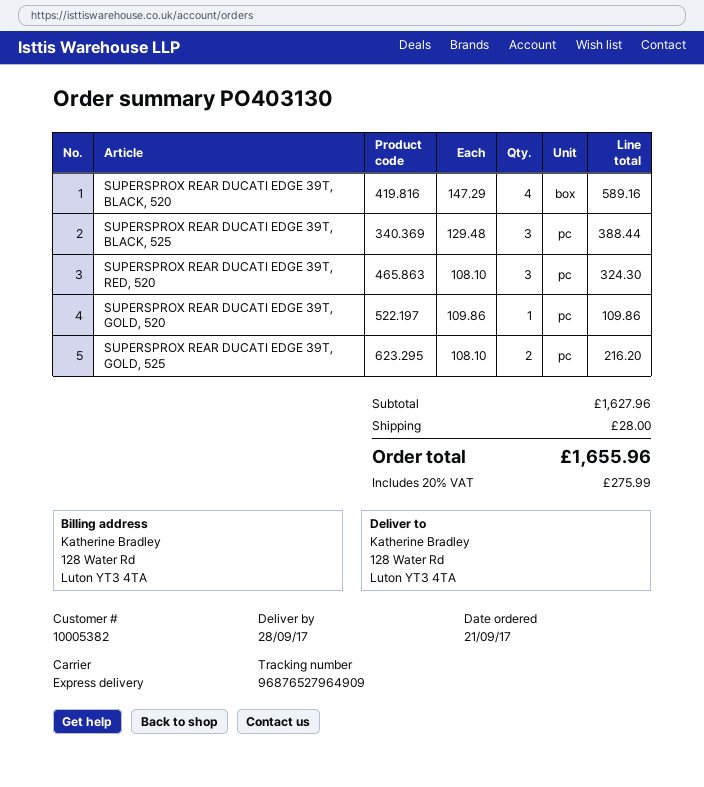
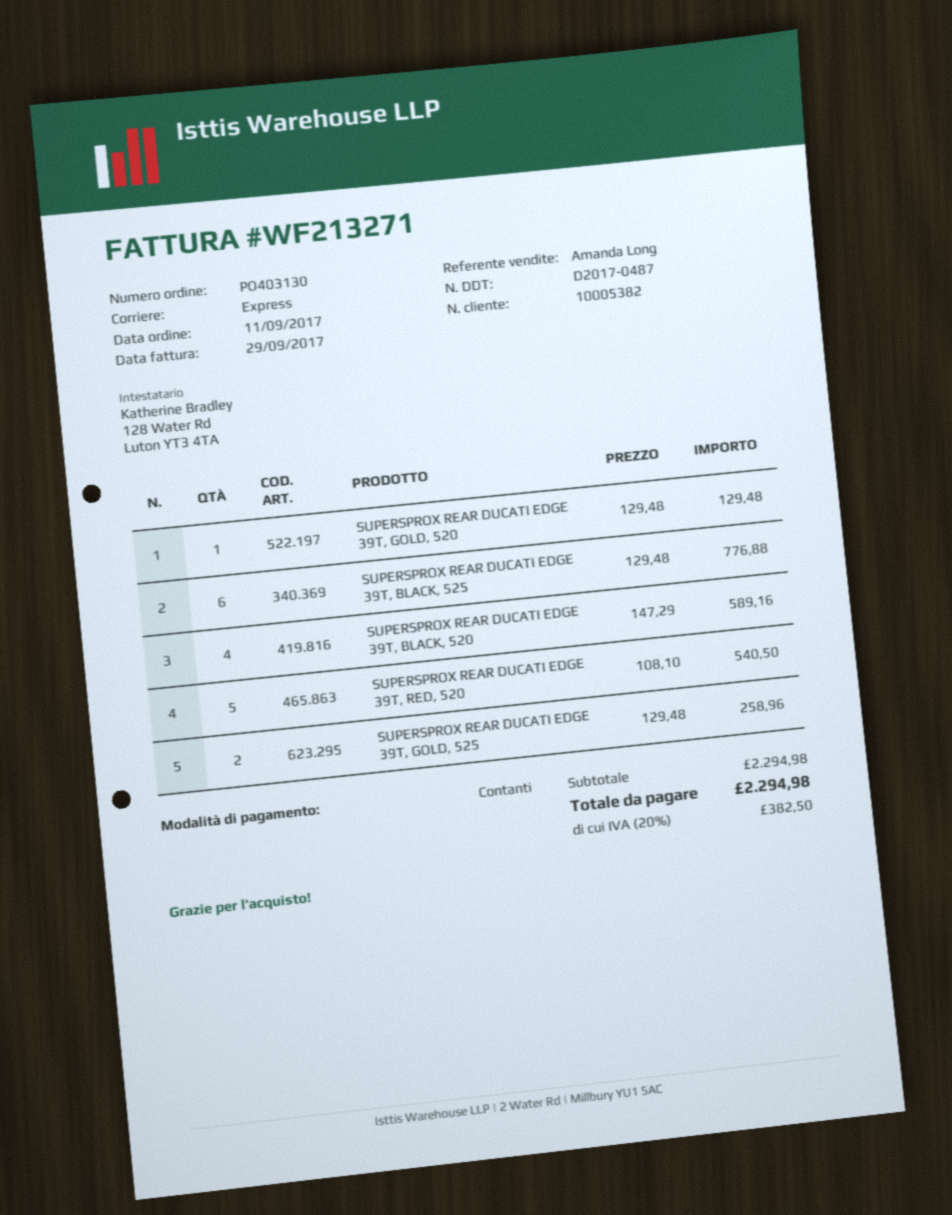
order date: 2017-09-21 -> 2017-09-11
SUPERSPROX REAR DUCATI EDGE 39T, BLACK, 525: 3 x 129.48 = 388.44 -> 6 x 129.48 = 776.88
SUPERSPROX REAR DUCATI EDGE 39T, RED, 520: 3 x 108.10 = 324.30 -> 5 x 108.10 = 540.50
SUPERSPROX REAR DUCATI EDGE 39T, GOLD, 520: 1 x 109.86 = 109.86 -> 1 x 129.48 = 129.48
SUPERSPROX REAR DUCATI EDGE 39T, GOLD, 525: 2 x 108.10 = 216.20 -> 2 x 129.48 = 258.96
subtotal: 1627.96 -> 2294.98
shipping: 28.00 -> none
tax: 20% = 275.99 -> 20% = 382.50
total: 1655.96 -> 2294.98

